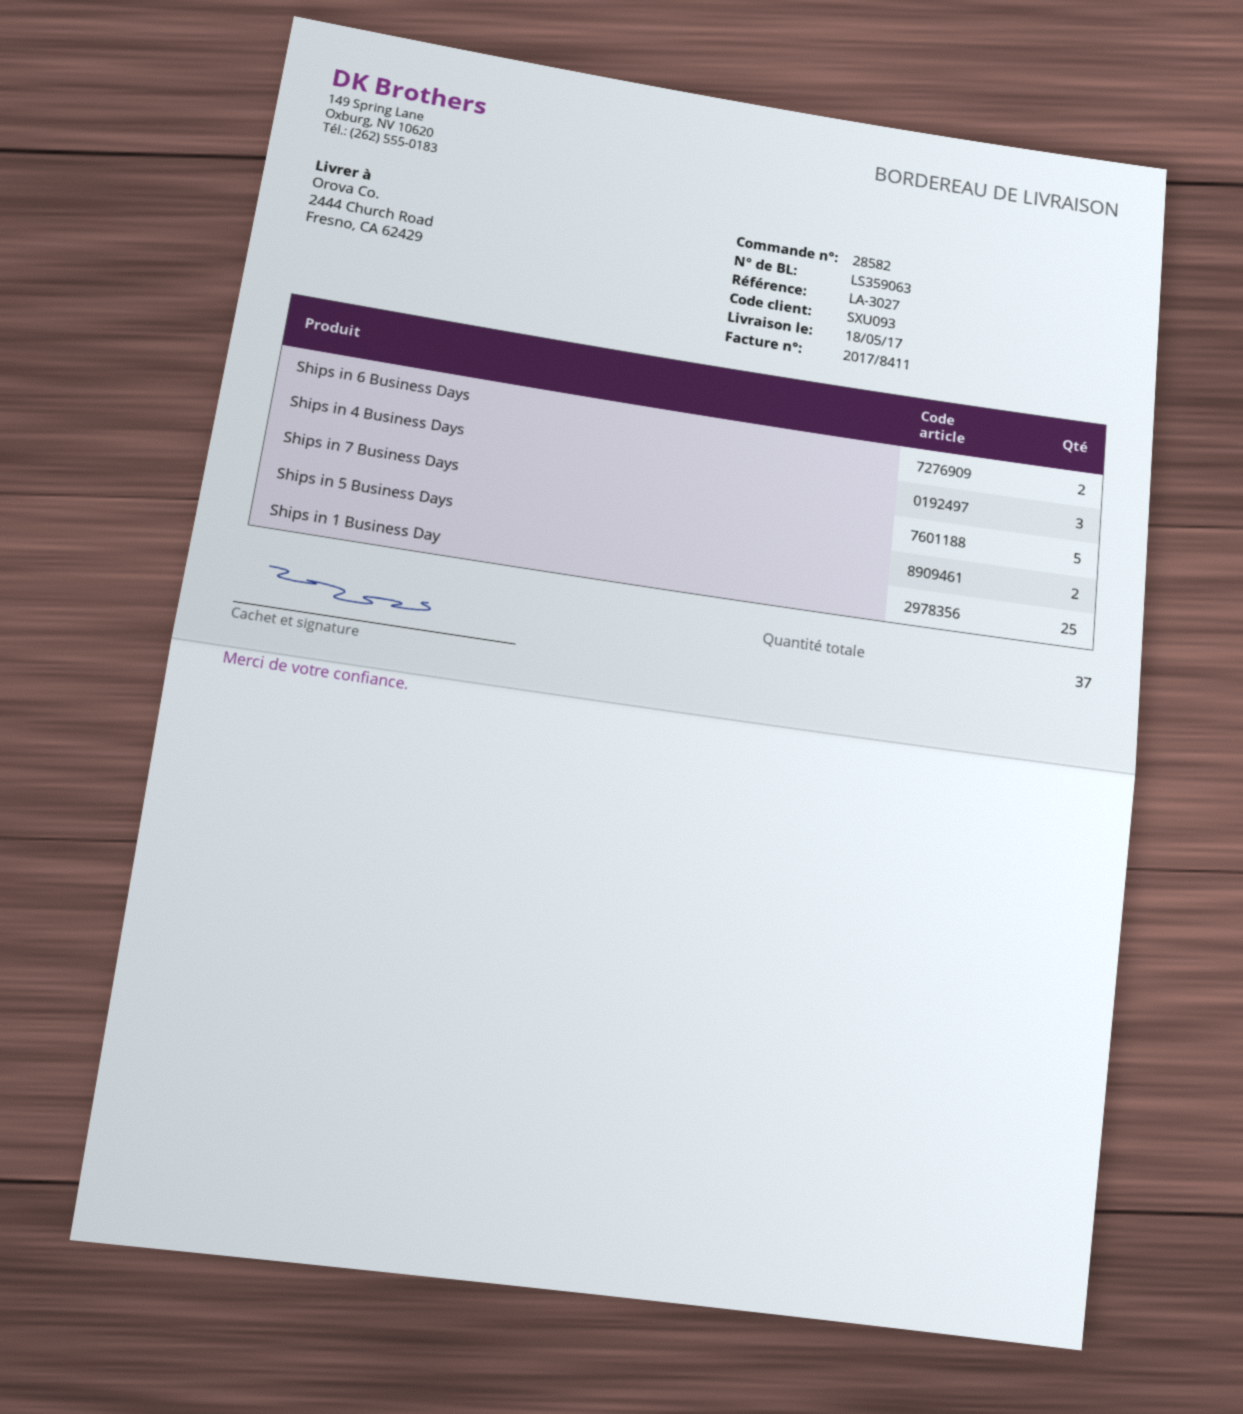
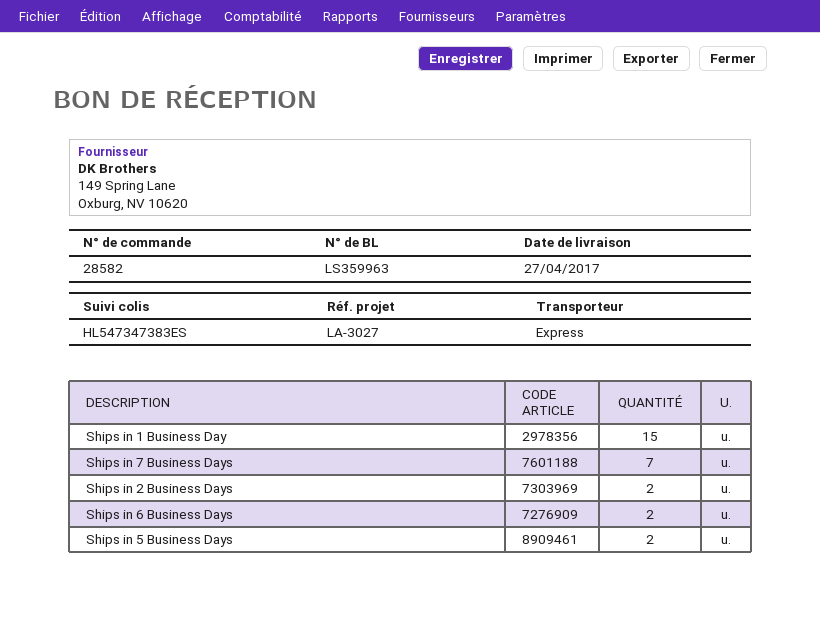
delivery note number: LS359063 -> LS359963
delivery date: 2017-05-18 -> 2017-04-27
Ships in 4 Business Days: 3 -> none
Ships in 7 Business Days: 5 -> 7
Ships in 1 Business Day: 25 -> 15
Ships in 2 Business Days: none -> 2

